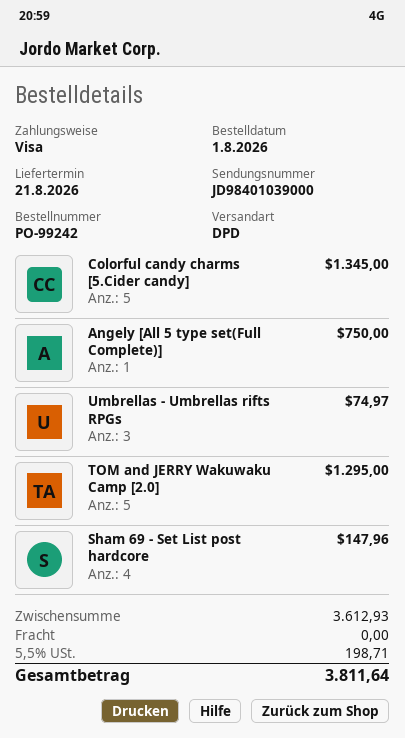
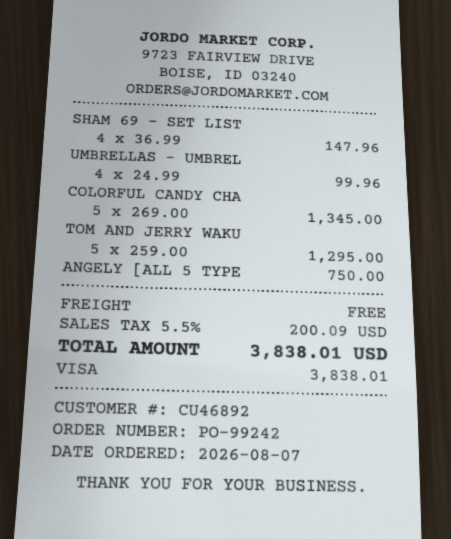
order date: 2026-08-01 -> 2026-08-07
Umbrellas - Umbrellas rifts RPGs: 3 for 74.97 -> 4 for 99.96
tax: 5.5% = 198.71 -> 5.5% = 200.09
total: 3811.64 -> 3838.01

